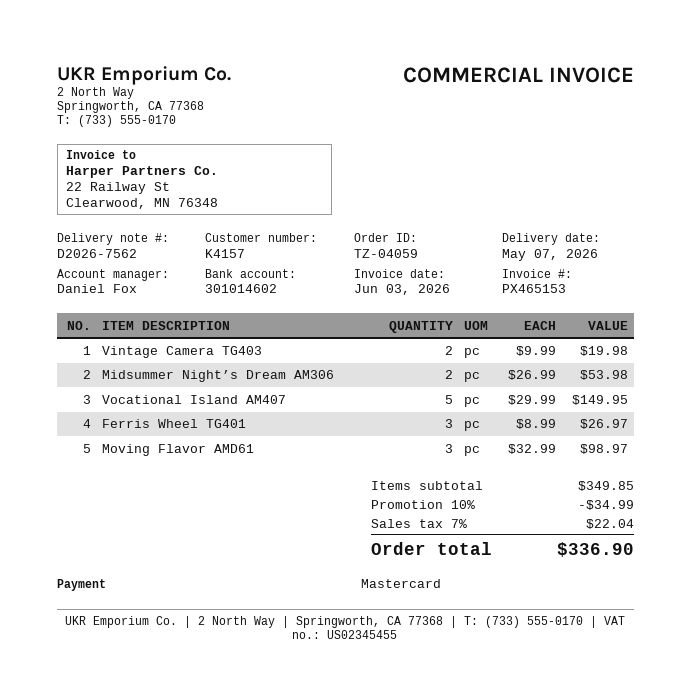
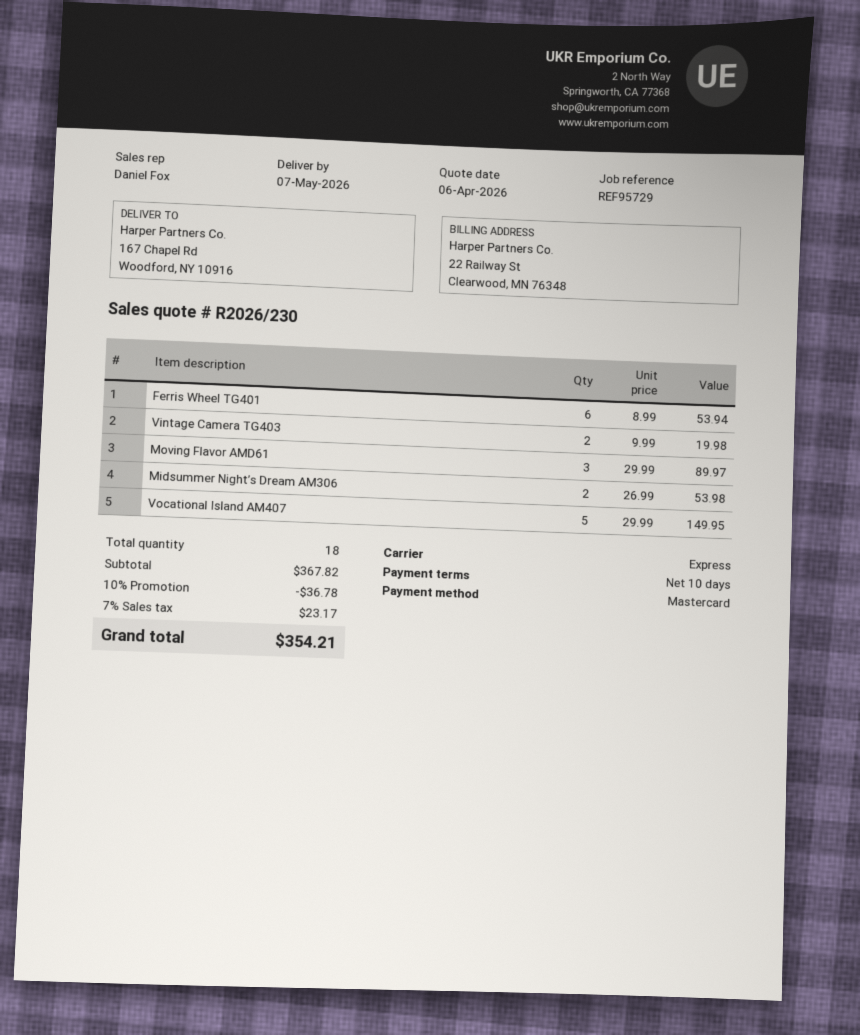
Ferris Wheel TG401: 3 x 8.99 = 26.97 -> 6 x 8.99 = 53.94
Moving Flavor AMD61: 3 x 32.99 = 98.97 -> 3 x 29.99 = 89.97
subtotal: 349.85 -> 367.82
discount: 10% = 34.99 -> 10% = 36.78
tax: 7% = 22.04 -> 7% = 23.17
total: 336.90 -> 354.21

